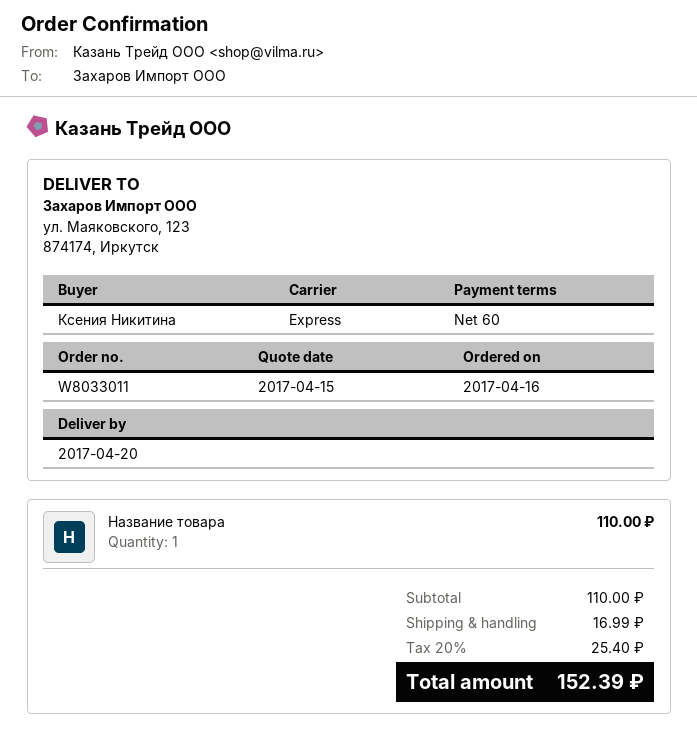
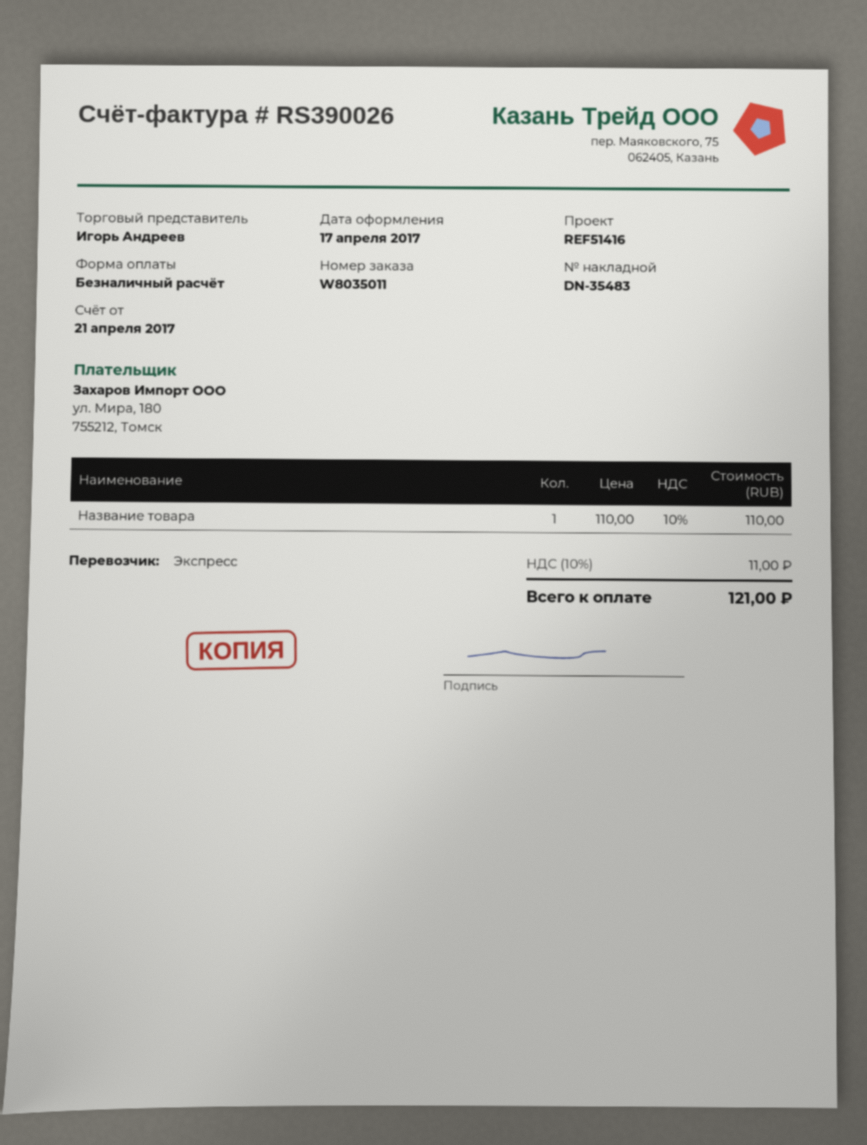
order number: W8033011 -> W8035011
order date: 2017-04-16 -> 2017-04-17
shipping: 16.99 -> none
tax: 20% = 25.40 -> 10% = 11.00
total: 152.39 -> 121.00

